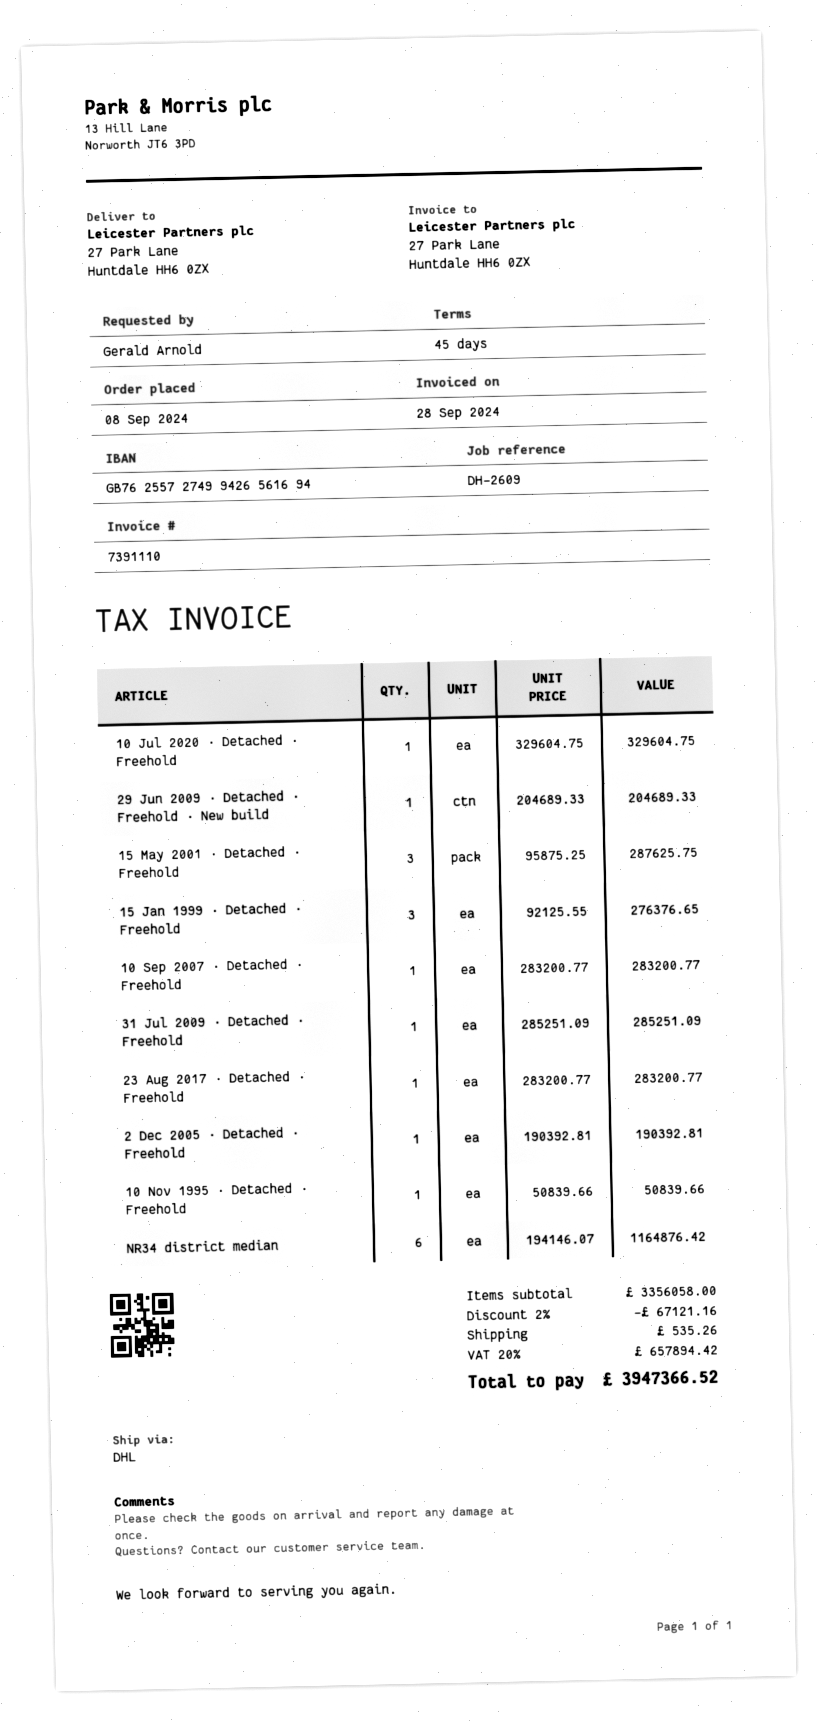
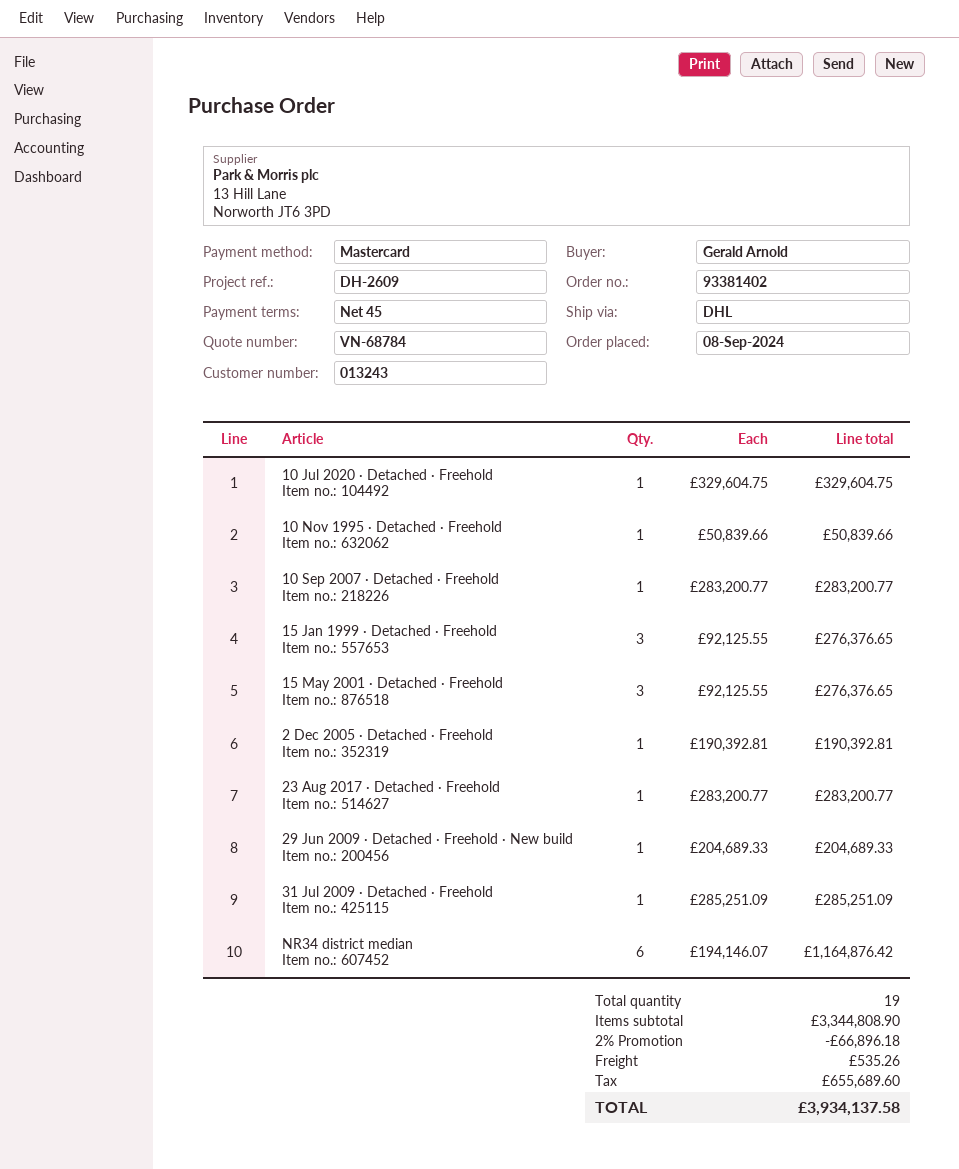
15 May 2001 · Detached · Freehold: 3 x 95875.25 = 287625.75 -> 3 x 92125.55 = 276376.65
subtotal: 3356058.00 -> 3344808.90
discount: 2% = 67121.16 -> 2% = 66896.18
tax: 657894.42 -> 655689.60
total: 3947366.52 -> 3934137.58

